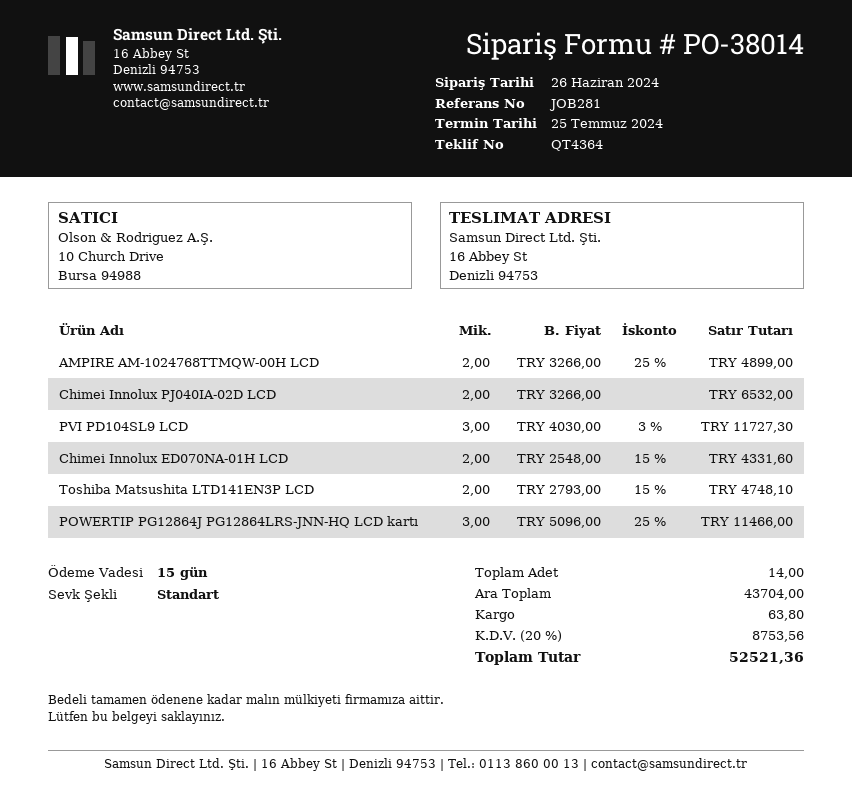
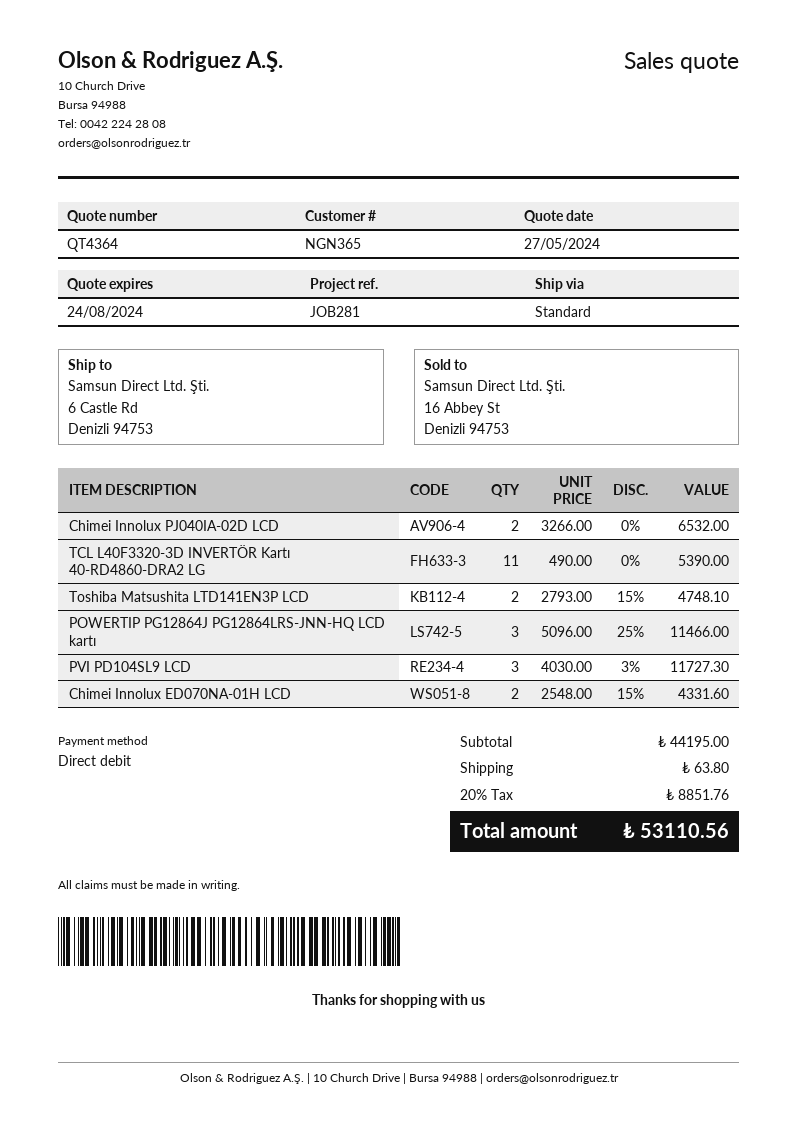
ship to: 16 Abbey St, Denizli 94753 -> 6 Castle Rd, Denizli 94753
AMPIRE AM-1024768TTMQW-00H LCD: 2 x 3266.00 - 25% = 4899.00 -> none
TCL L40F3320-3D INVERTÖR Kartı 40-RD4860-DRA2 LG: none -> 11 x 490.00 = 5390.00
subtotal: 43704.00 -> 44195.00
tax: 20% = 8753.56 -> 20% = 8851.76
total: 52521.36 -> 53110.56

